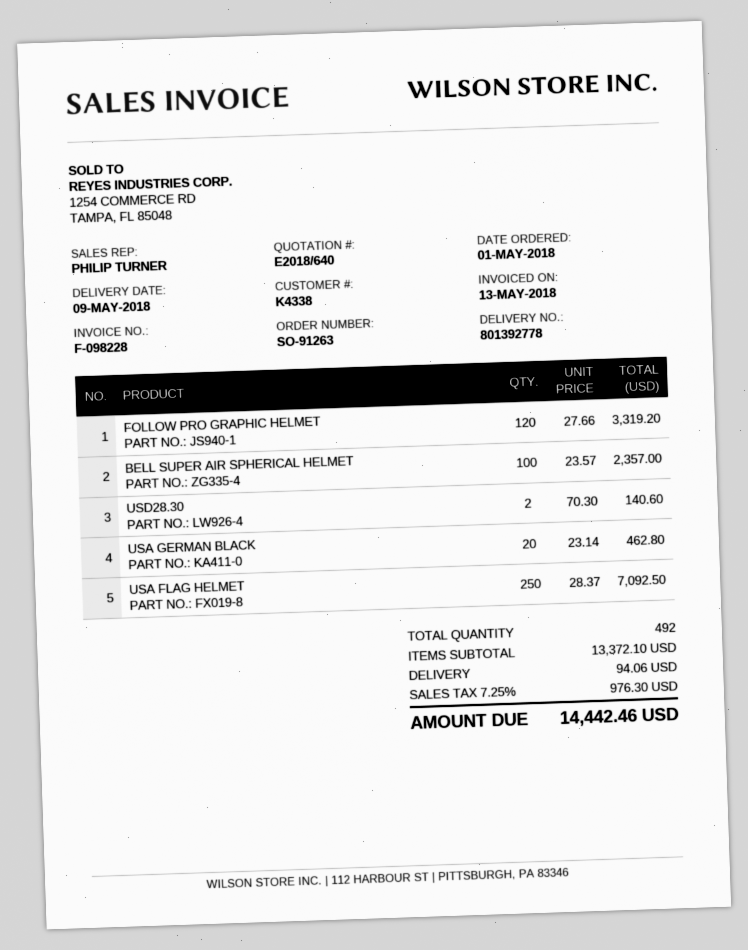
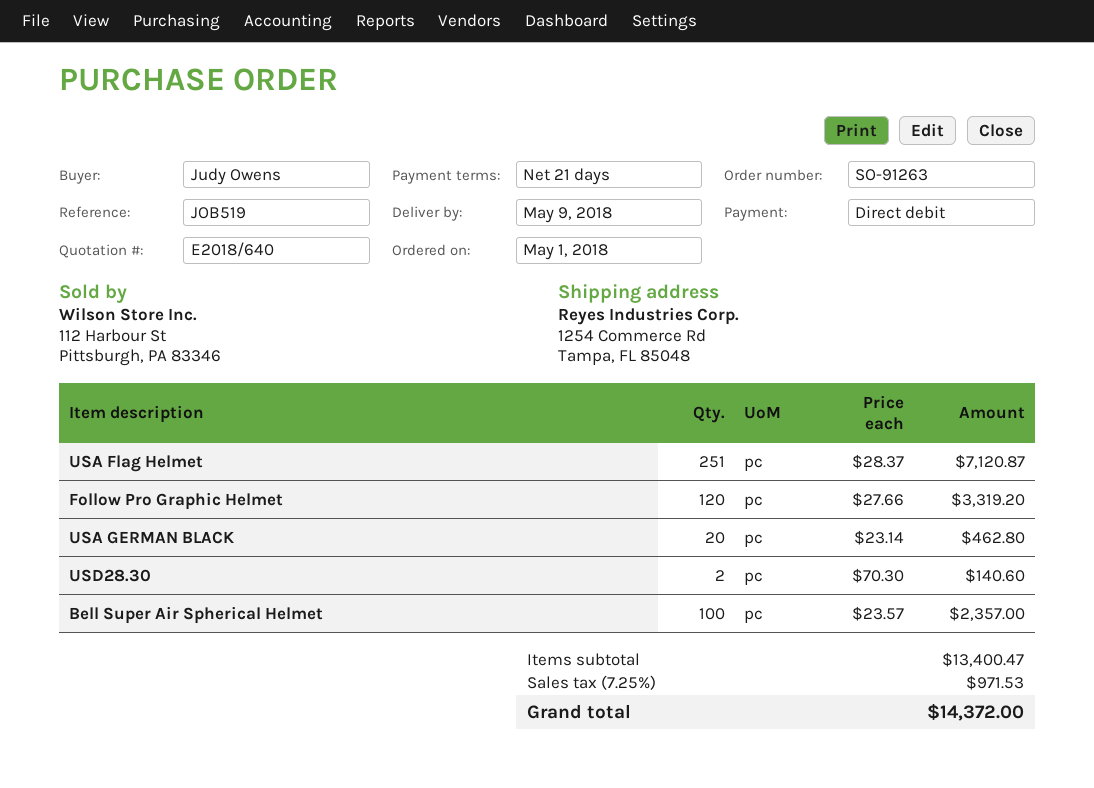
USA FLAG HELMET: 250 x 28.37 = 7092.50 -> 251 x 28.37 = 7120.87
subtotal: 13372.10 -> 13400.47
shipping: 94.06 -> none
tax: 7.25% = 976.30 -> 7.25% = 971.53
total: 14442.46 -> 14372.00

